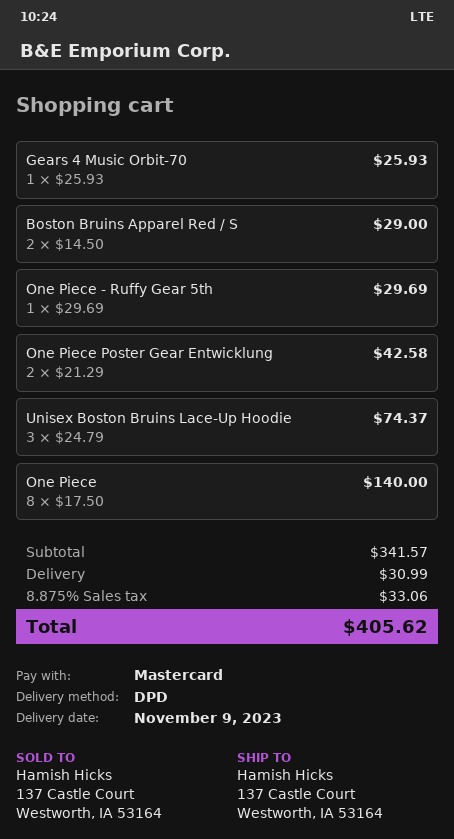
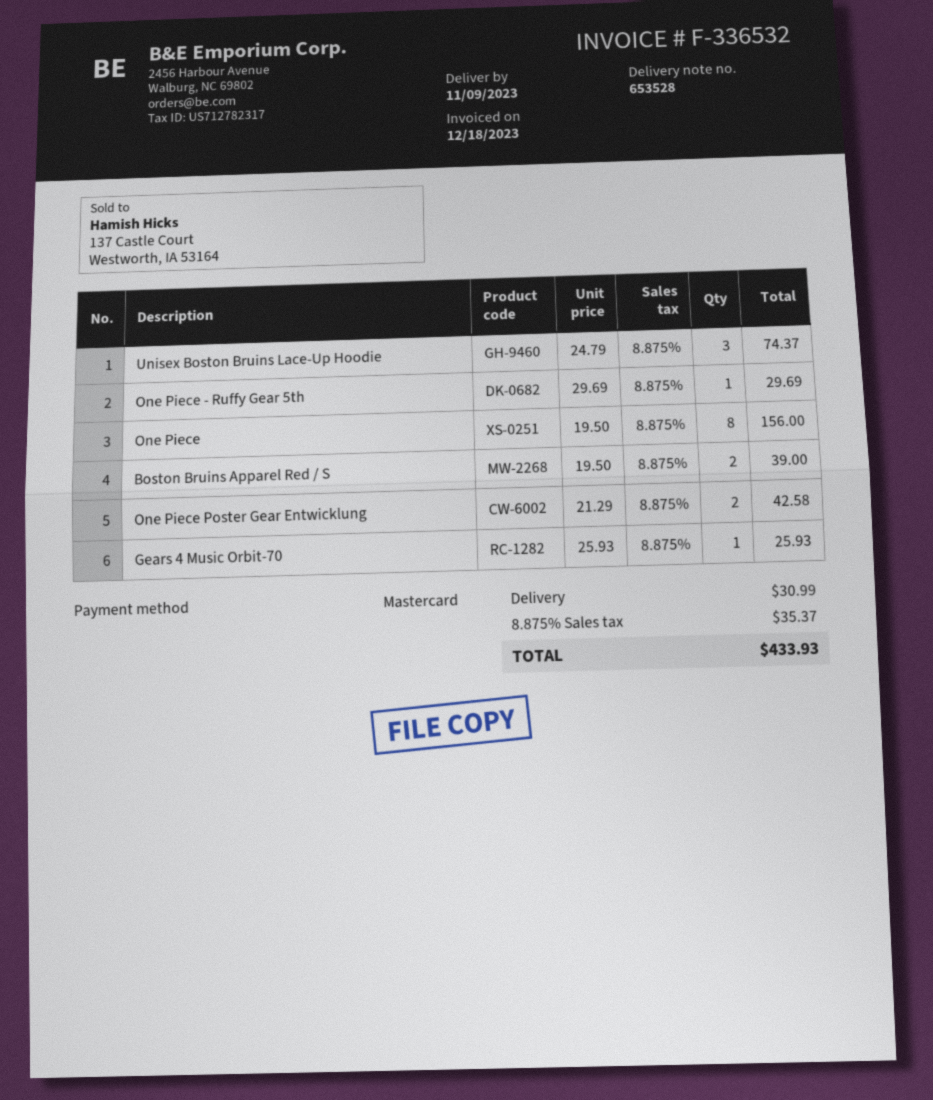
Boston Bruins Apparel Red / S: 2 x 14.50 = 29.00 -> 2 x 19.50 = 39.00
One Piece: 8 x 17.50 = 140.00 -> 8 x 19.50 = 156.00
tax: 8.875% = 33.06 -> 8.875% = 35.37
total: 405.62 -> 433.93

